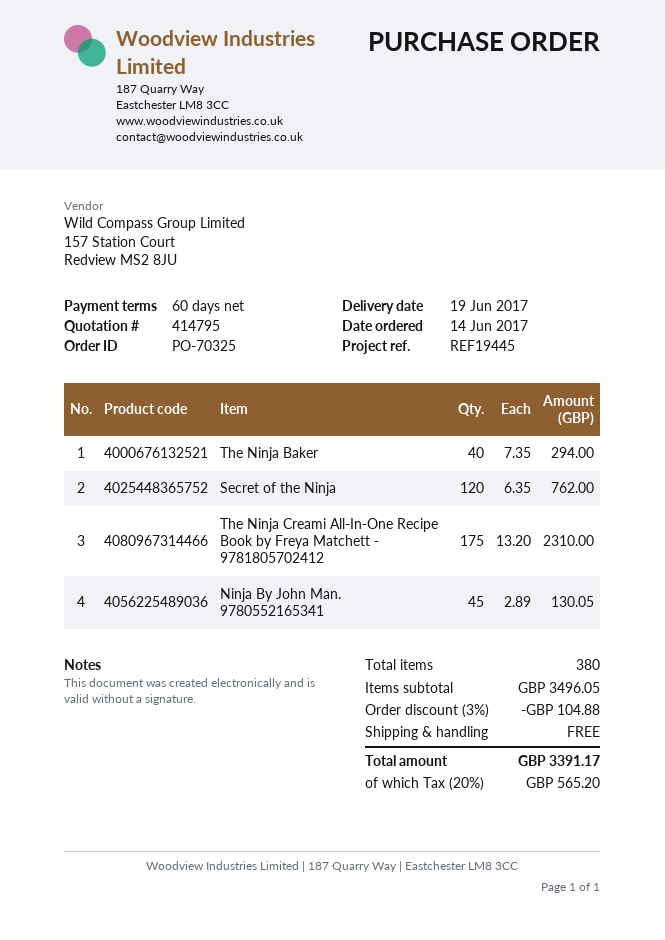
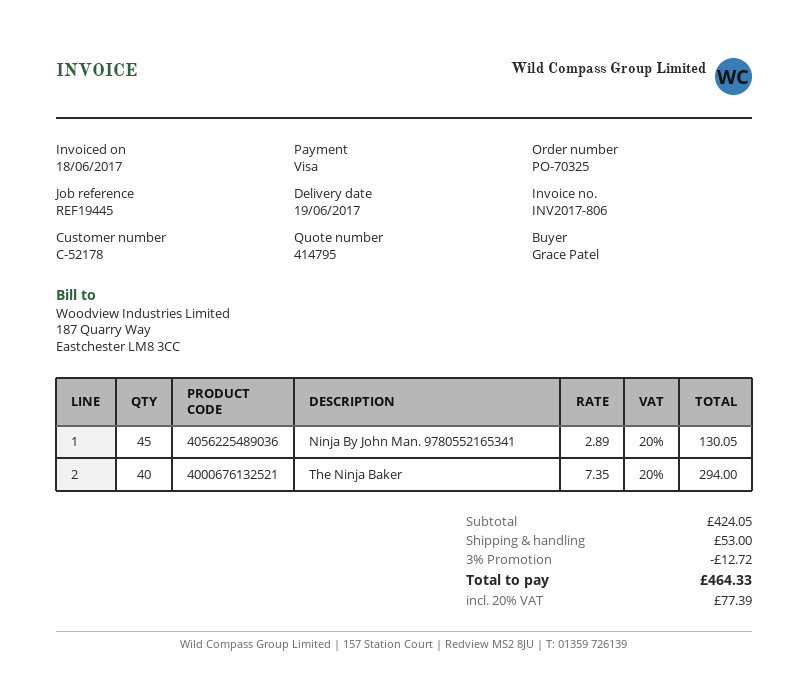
Secret of the Ninja: 120 x 6.35 = 762.00 -> none
The Ninja Creami All-In-One Recipe Book by Freya Matchett - 9781805702412: 175 x 13.20 = 2310.00 -> none
subtotal: 3496.05 -> 424.05
discount: 3% = 104.88 -> 3% = 12.72
shipping: 0.00 -> 53.00
tax: 20% = 565.20 -> 20% = 77.39
total: 3391.17 -> 464.33

